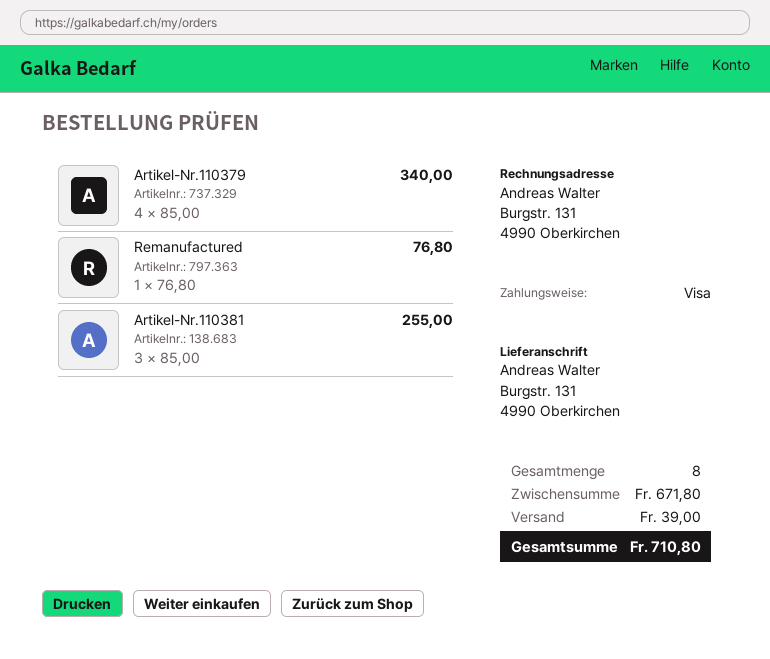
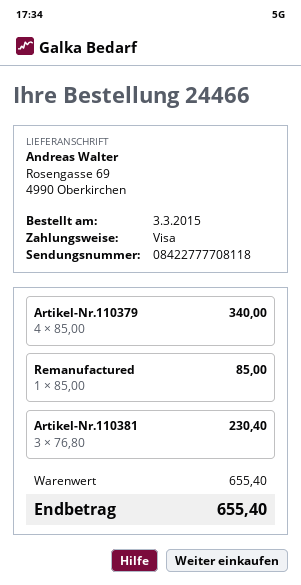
ship to: Burgstr. 131, 4990 Oberkirchen -> Rosengasse 69, 4990 Oberkirchen
Remanufactured: 1 x 76.80 = 76.80 -> 1 x 85.00 = 85.00
Artikel-Nr.110381: 3 x 85.00 = 255.00 -> 3 x 76.80 = 230.40
subtotal: 671.80 -> 655.40
shipping: 39.00 -> none
total: 710.80 -> 655.40

